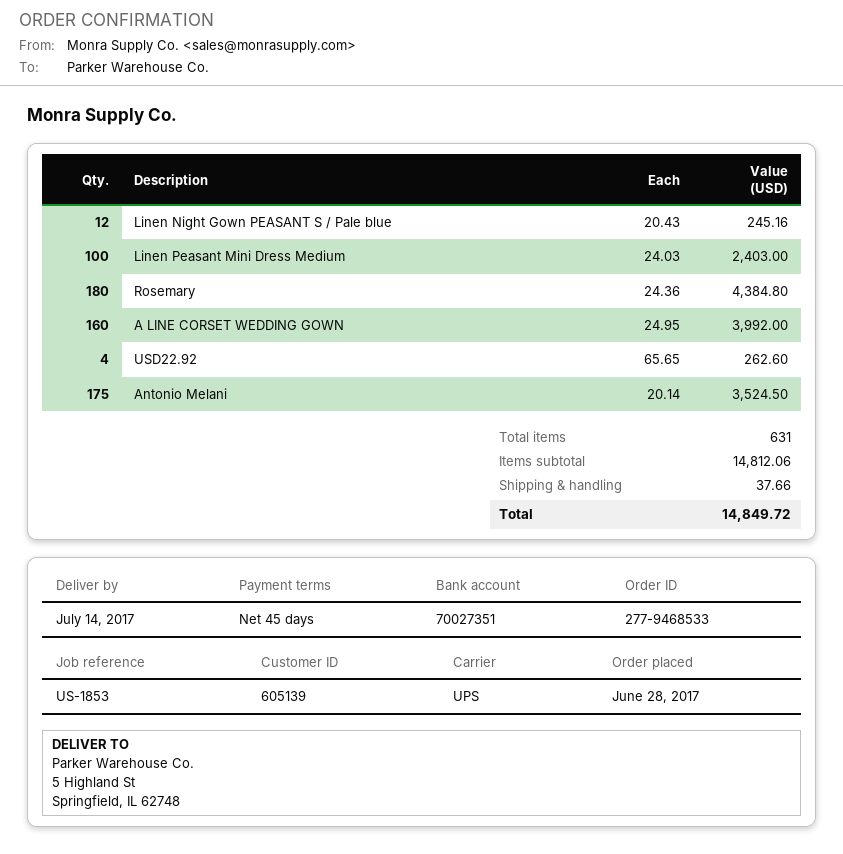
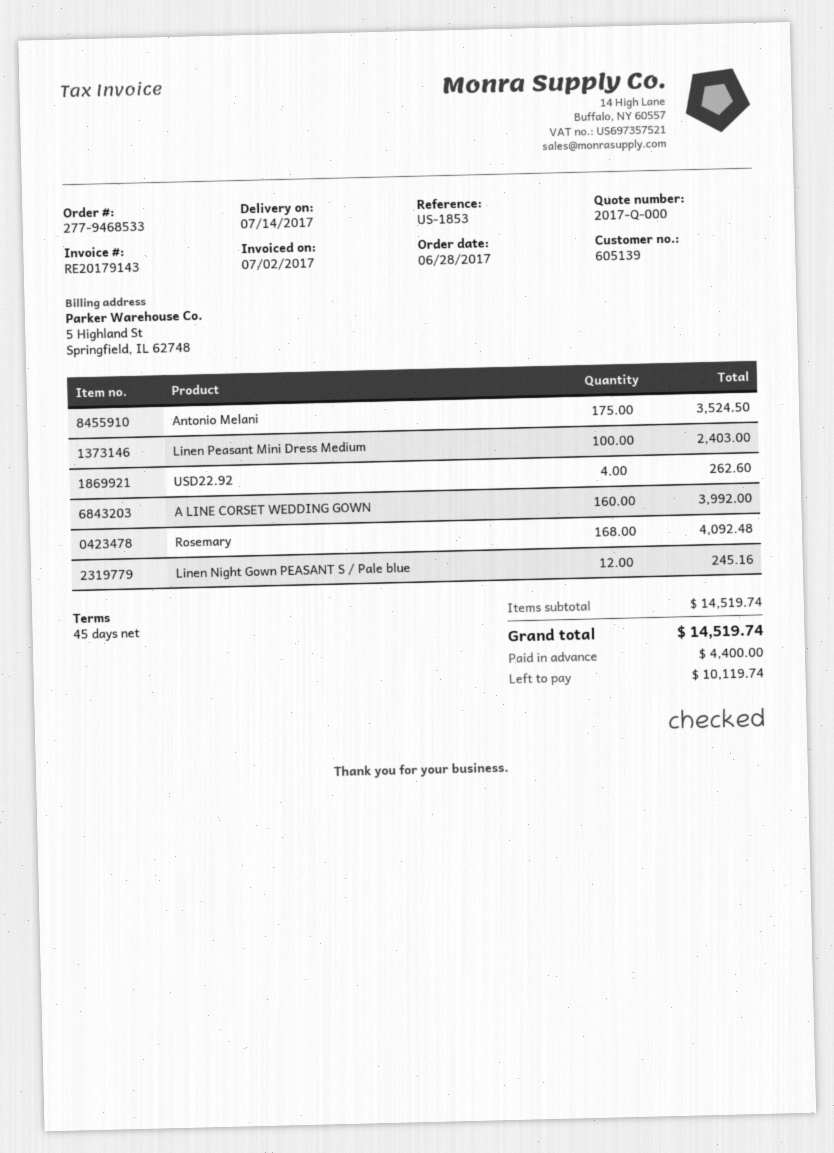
Rosemary: 180 for 4384.80 -> 168 for 4092.48
subtotal: 14812.06 -> 14519.74
shipping: 37.66 -> none
total: 14849.72 -> 14519.74

